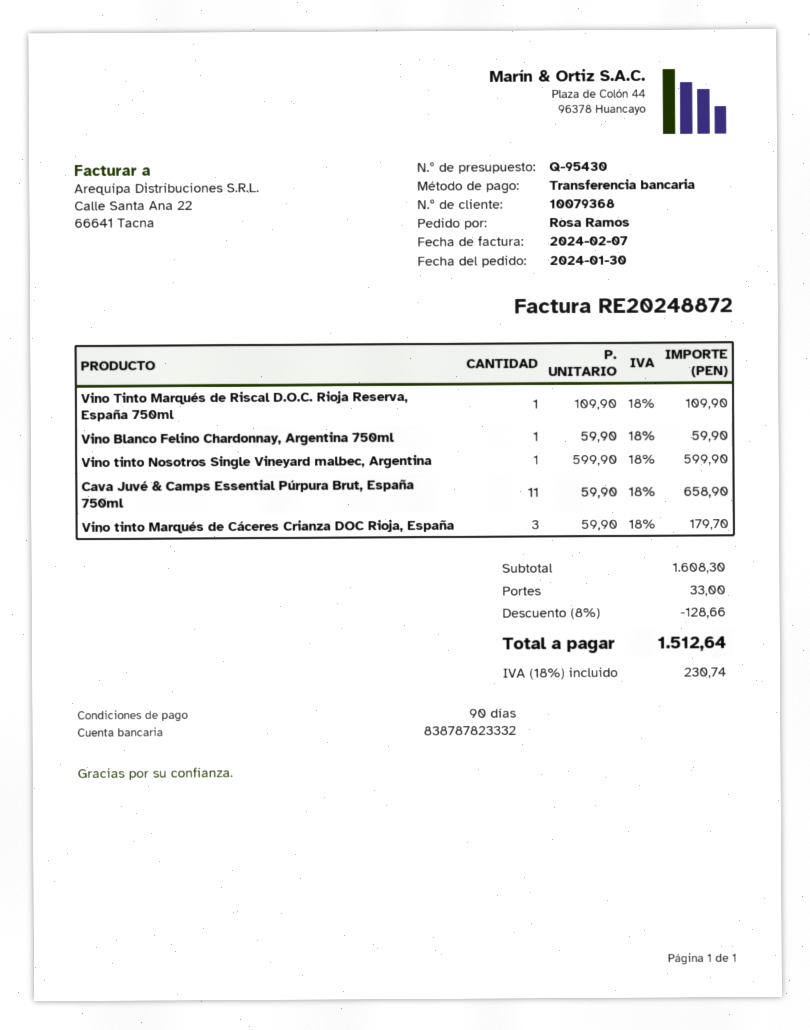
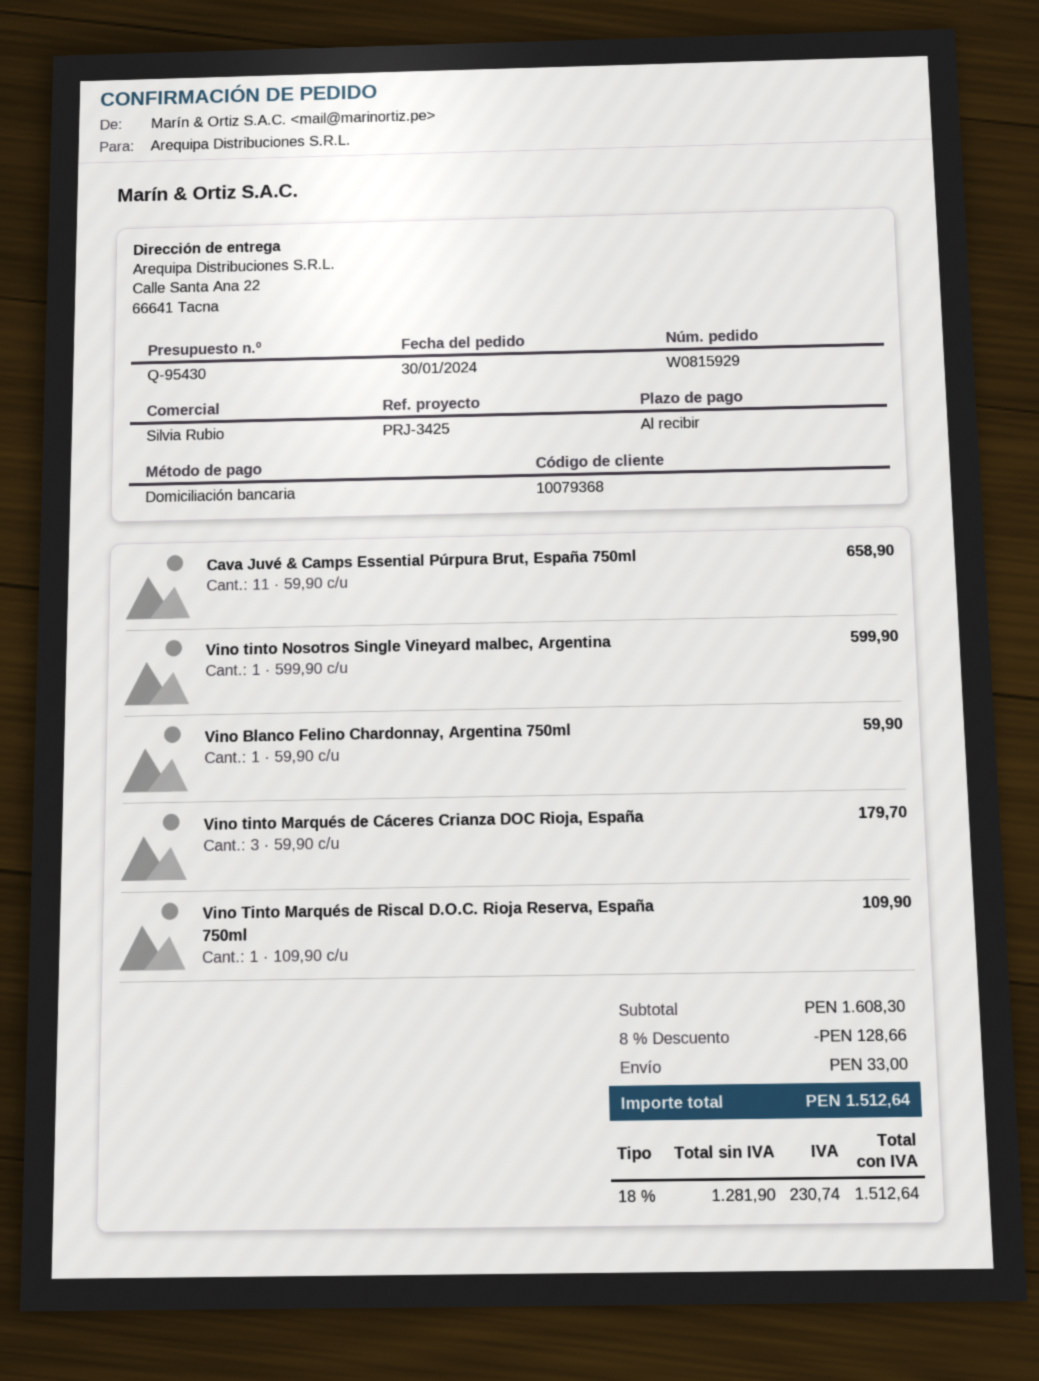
payment terms: 90 days -> on receipt
payment method: bank transfer -> direct debit

